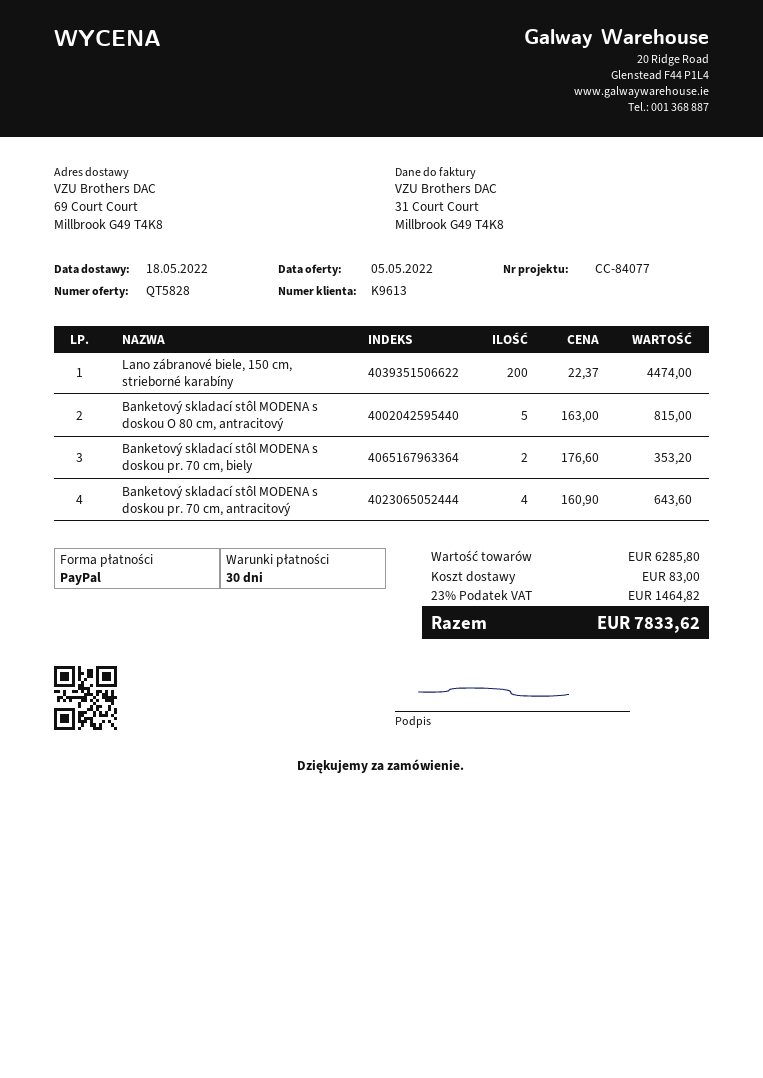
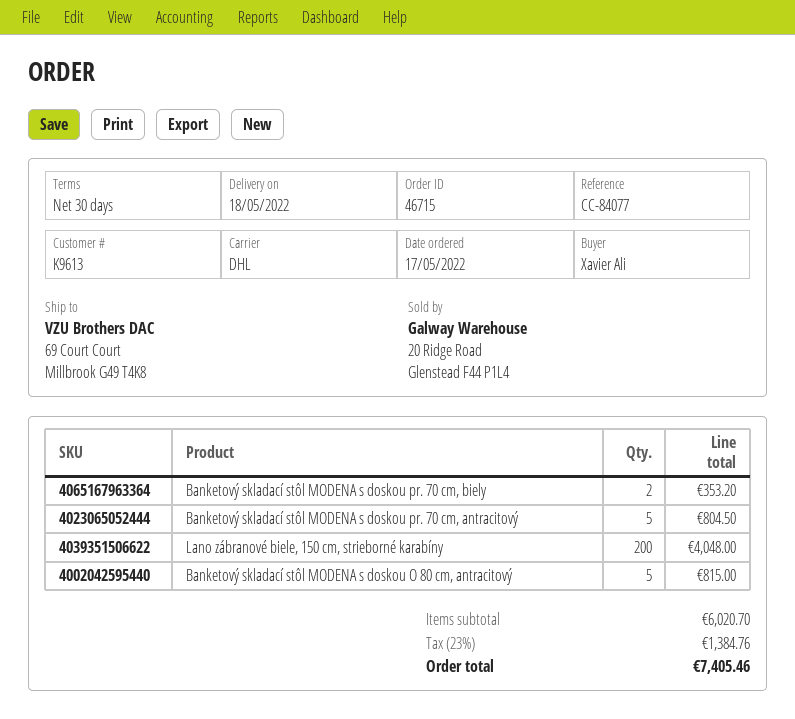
Lano zábranové biele, 150 cm, strieborné karabíny: 200 for 4474.00 -> 200 for 4048.00
Banketový skladací stôl MODENA s doskou pr. 70 cm, antracitový: 4 for 643.60 -> 5 for 804.50
subtotal: 6285.80 -> 6020.70
shipping: 83.00 -> none
tax: 23% = 1464.82 -> 23% = 1384.76
total: 7833.62 -> 7405.46

